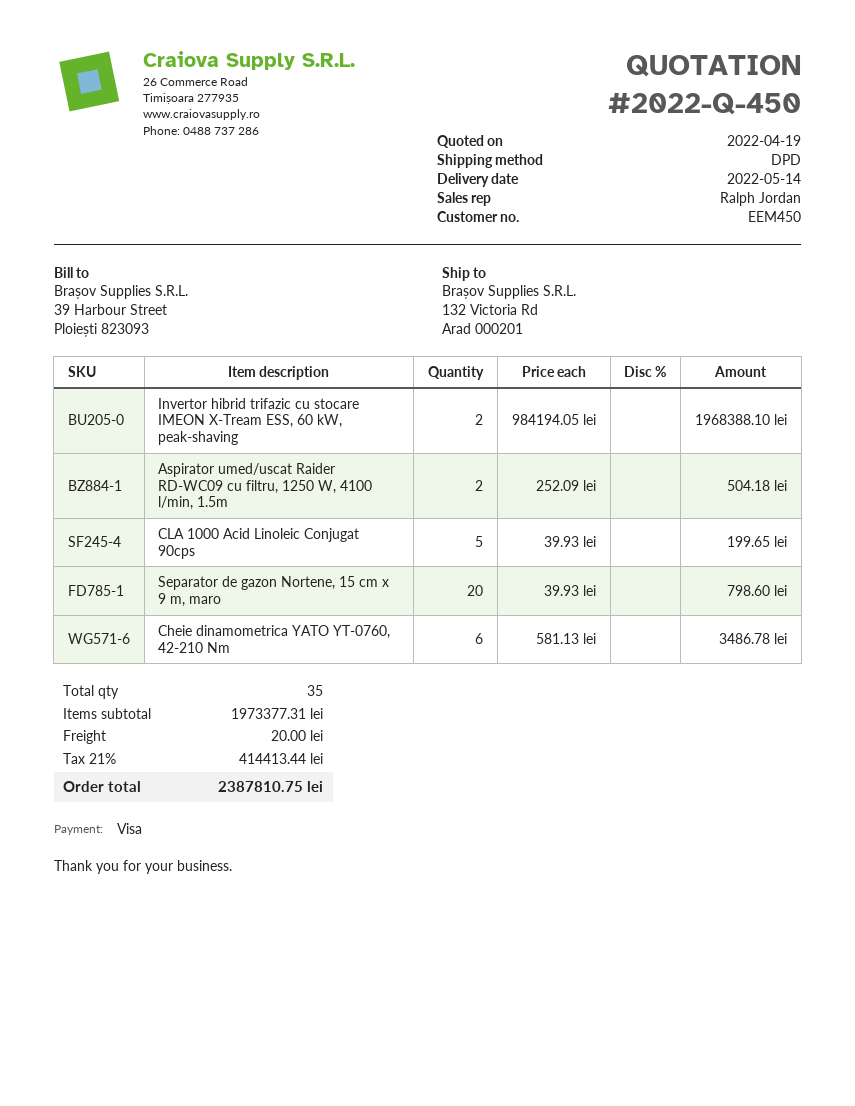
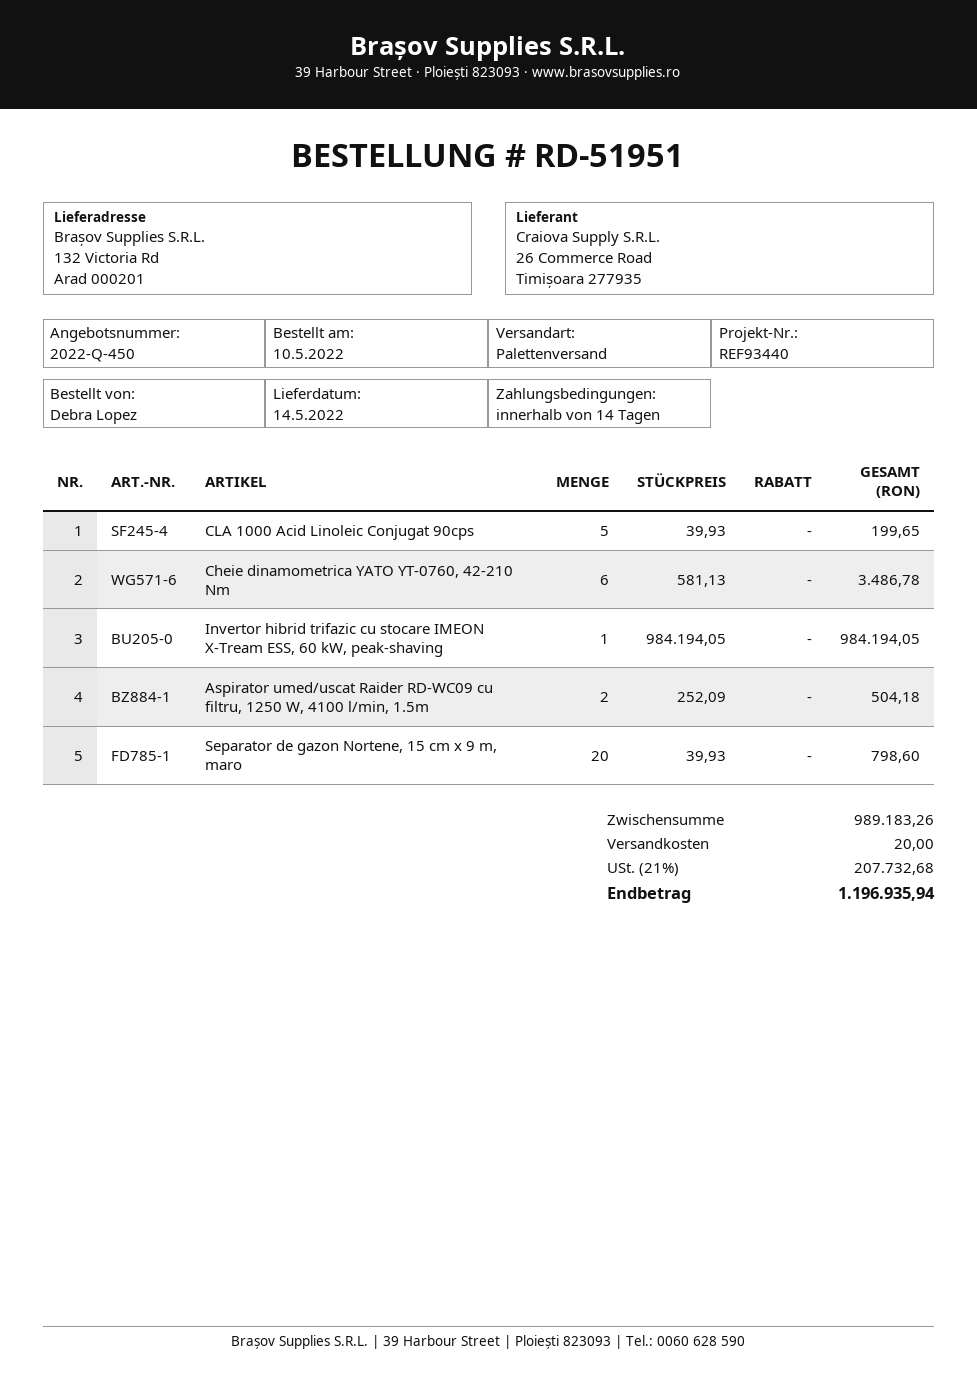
shipping method: DPD -> pallet freight
Invertor hibrid trifazic cu stocare IMEON X-Tream ESS, 60 kW, peak-shaving: 2 x 984194.05 = 1968388.10 -> 1 x 984194.05 = 984194.05
subtotal: 1973377.31 -> 989183.26
tax: 21% = 414413.44 -> 21% = 207732.68
total: 2387810.75 -> 1196935.94

